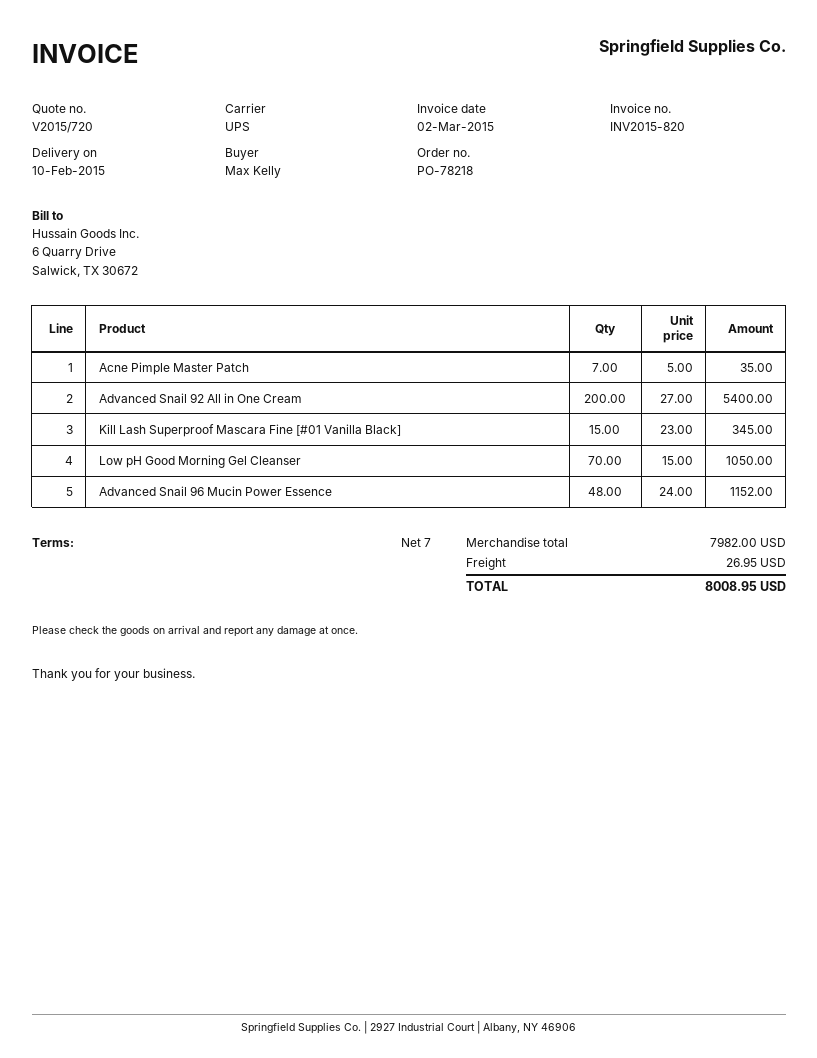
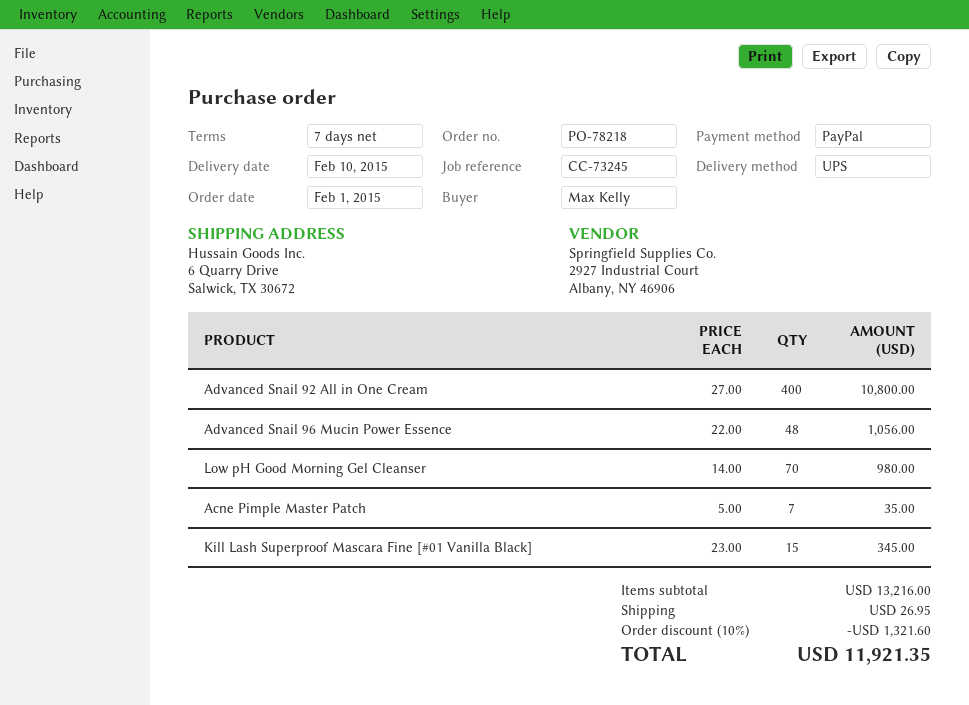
Advanced Snail 92 All in One Cream: 200 x 27.00 = 5400.00 -> 400 x 27.00 = 10800.00
Low pH Good Morning Gel Cleanser: 70 x 15.00 = 1050.00 -> 70 x 14.00 = 980.00
Advanced Snail 96 Mucin Power Essence: 48 x 24.00 = 1152.00 -> 48 x 22.00 = 1056.00
subtotal: 7982.00 -> 13216.00
discount: none -> 10% = 1321.60
total: 8008.95 -> 11921.35

